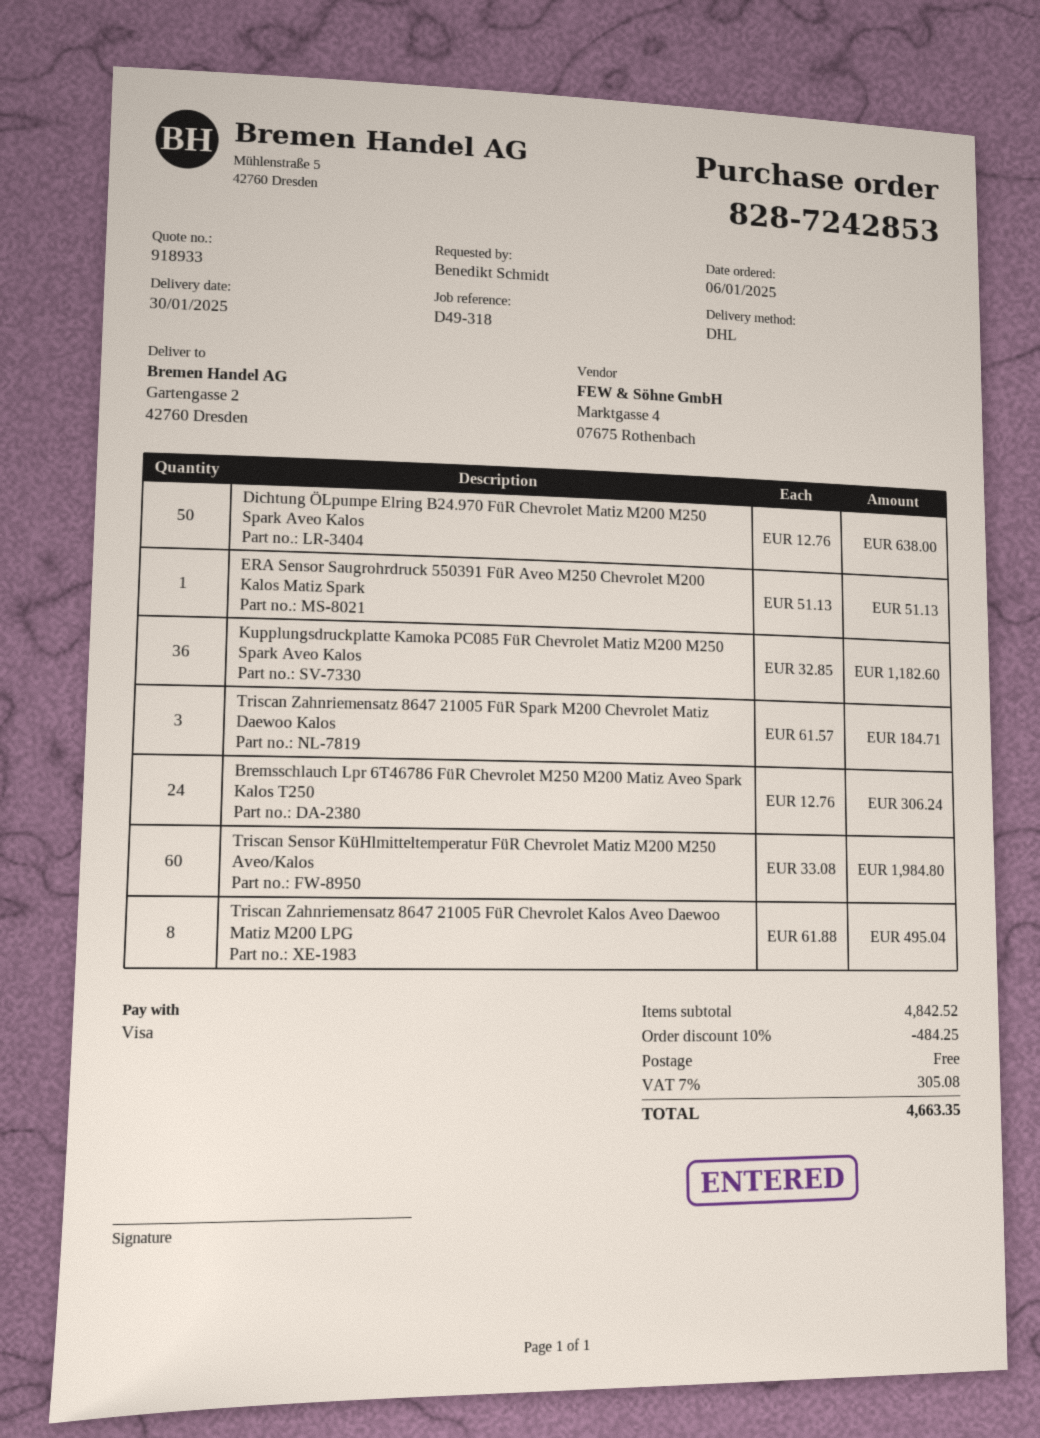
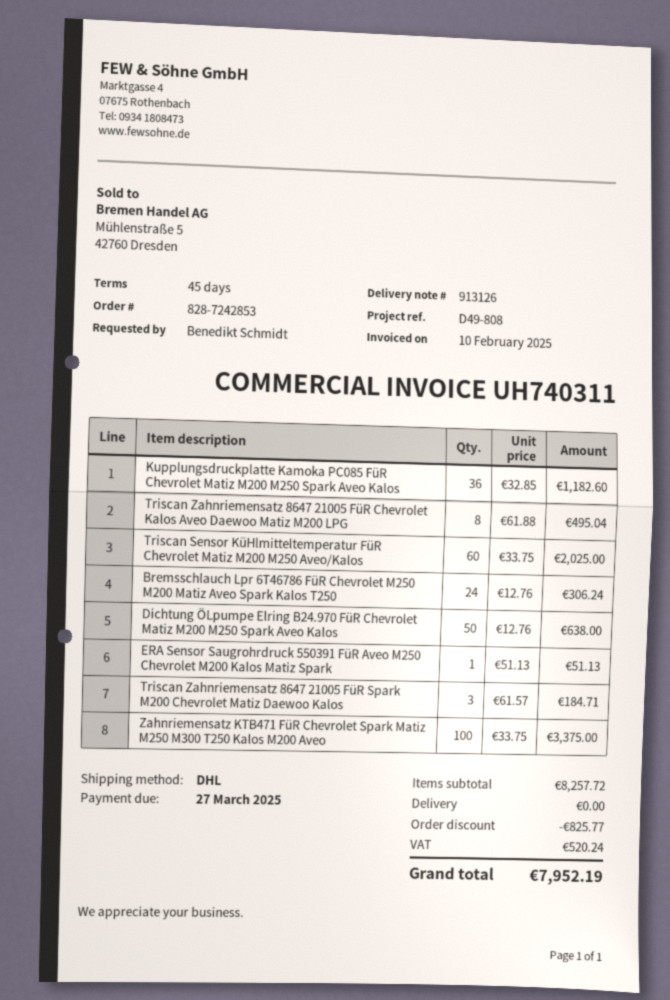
reference: D49-318 -> D49-808
Triscan Sensor KüHlmitteltemperatur FüR Chevrolet Matiz M200 M250 Aveo/Kalos: 60 x 33.08 = 1984.80 -> 60 x 33.75 = 2025.00
Zahnriemensatz KTB471 FüR Chevrolet Spark Matiz M250 M300 T250 Kalos M200 Aveo: none -> 100 x 33.75 = 3375.00
subtotal: 4842.52 -> 8257.72
discount: 484.25 -> 825.77
tax: 305.08 -> 520.24
total: 4663.35 -> 7952.19

